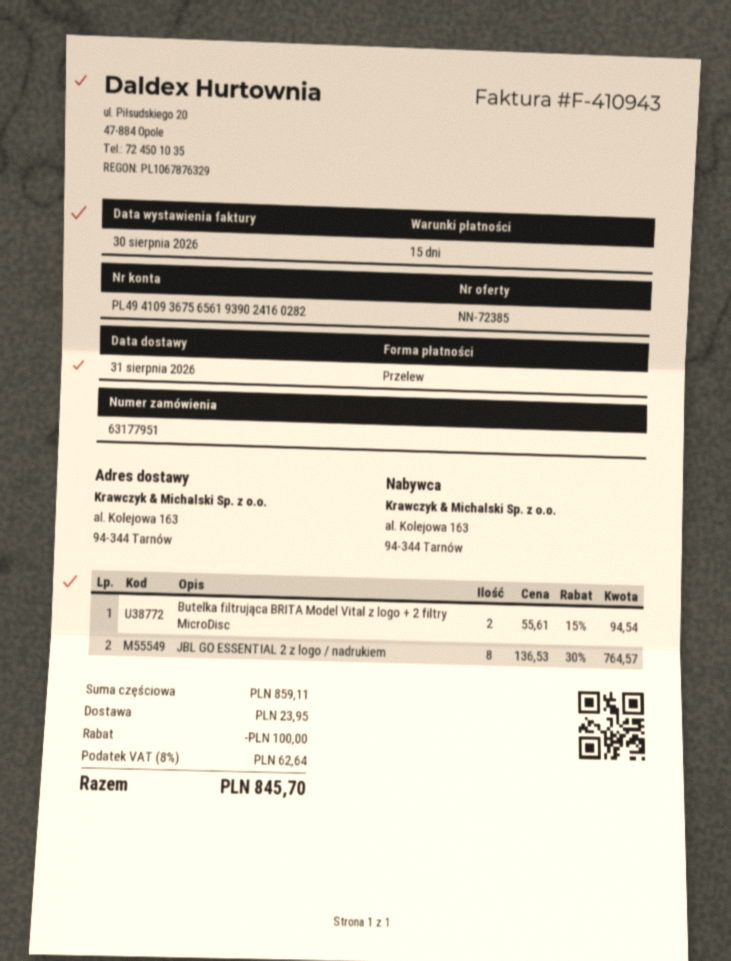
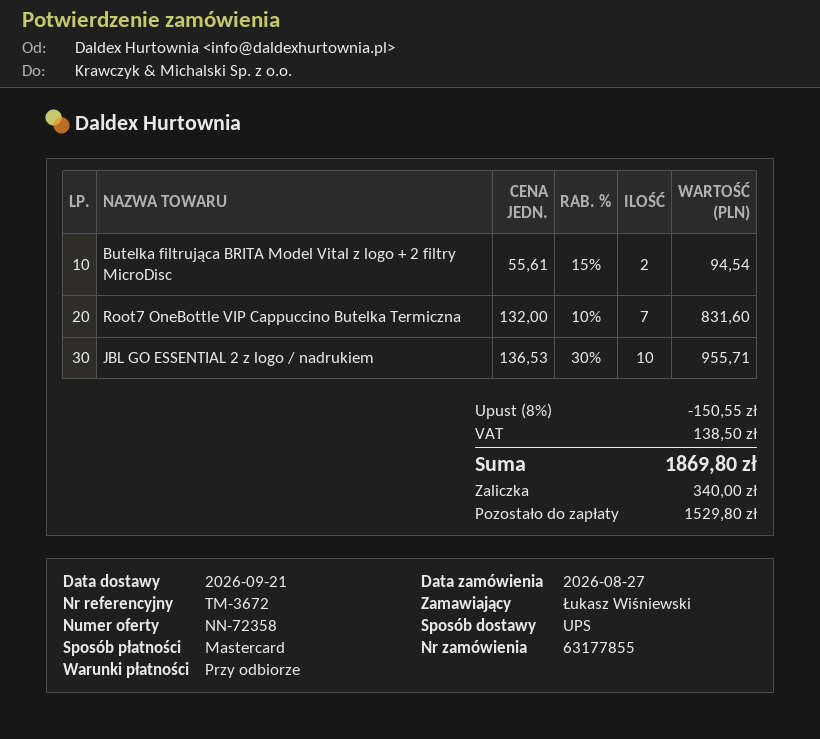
quote number: NN-72385 -> NN-72358
order number: 63177951 -> 63177855
delivery date: 2026-08-31 -> 2026-09-21
payment terms: 15 days -> on receipt
payment method: bank transfer -> Mastercard
JBL GO ESSENTIAL 2 z logo / nadrukiem: 8 x 136.53 - 30% = 764.57 -> 10 x 136.53 - 30% = 955.71
Root7 OneBottle VIP Cappuccino Butelka Termiczna: none -> 7 x 132.00 - 10% = 831.60
discount: 100.00 -> 150.55
shipping: 23.95 -> none
tax: 62.64 -> 138.50
total: 845.70 -> 1869.80

